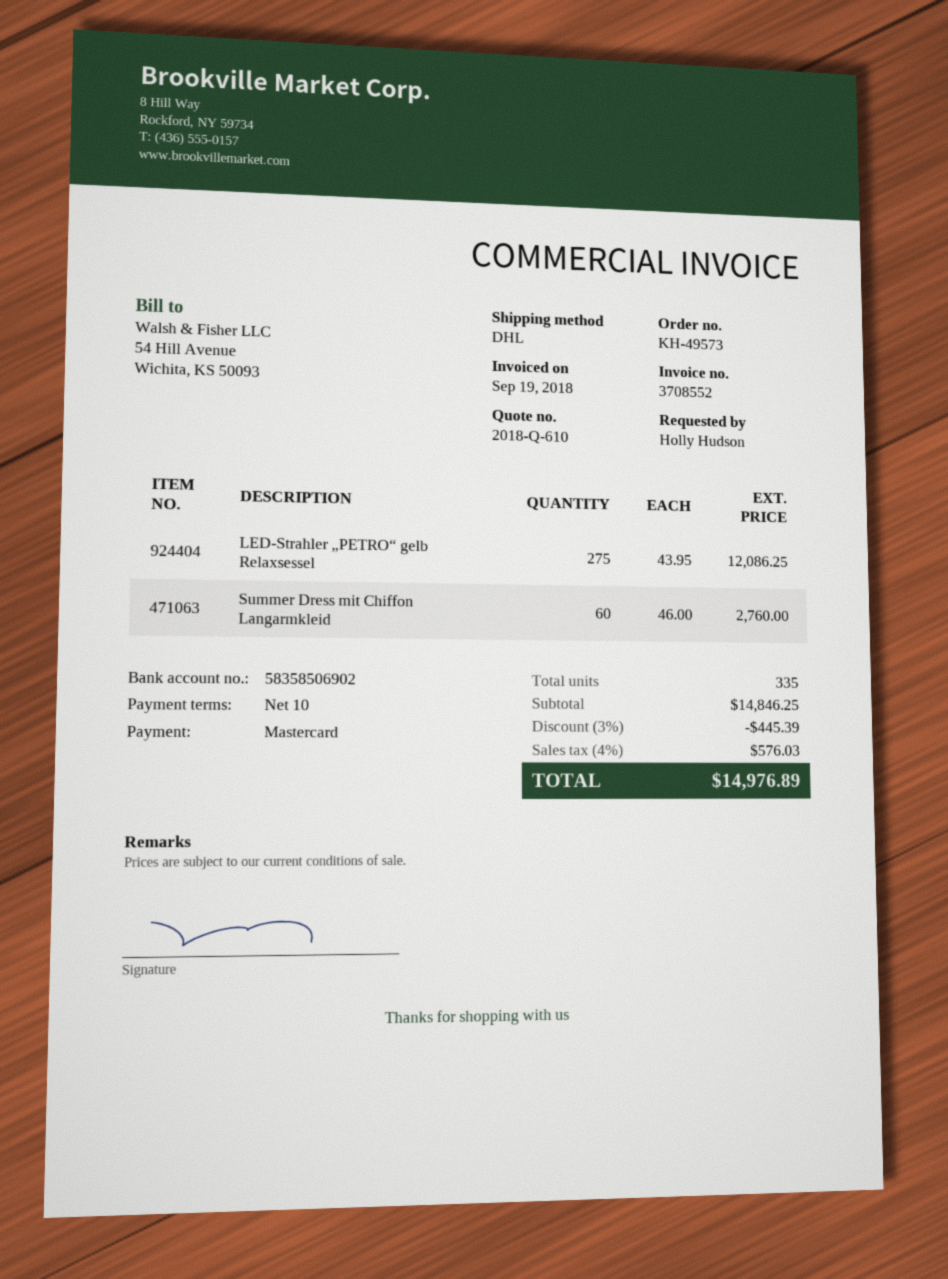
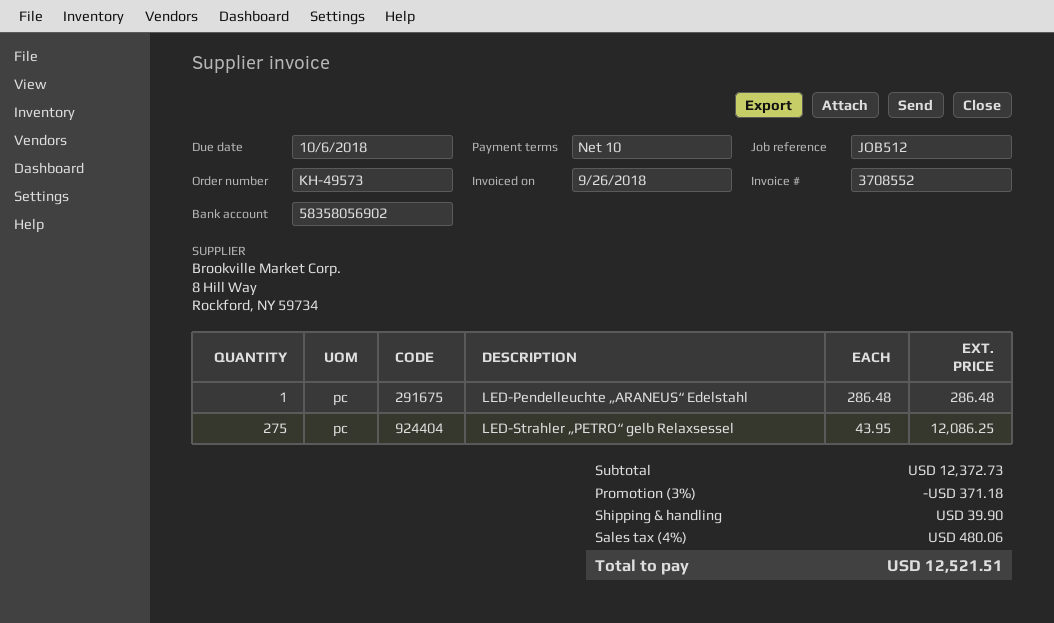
invoice date: 2018-09-19 -> 2018-09-26
bank account: 58358506902 -> 58358056902
Summer Dress mit Chiffon Langarmkleid: 60 x 46.00 = 2760.00 -> none
LED-Pendelleuchte „ARANEUS“ Edelstahl: none -> 1 x 286.48 = 286.48
subtotal: 14846.25 -> 12372.73
discount: 3% = 445.39 -> 3% = 371.18
shipping: none -> 39.90
tax: 4% = 576.03 -> 4% = 480.06
total: 14976.89 -> 12521.51

